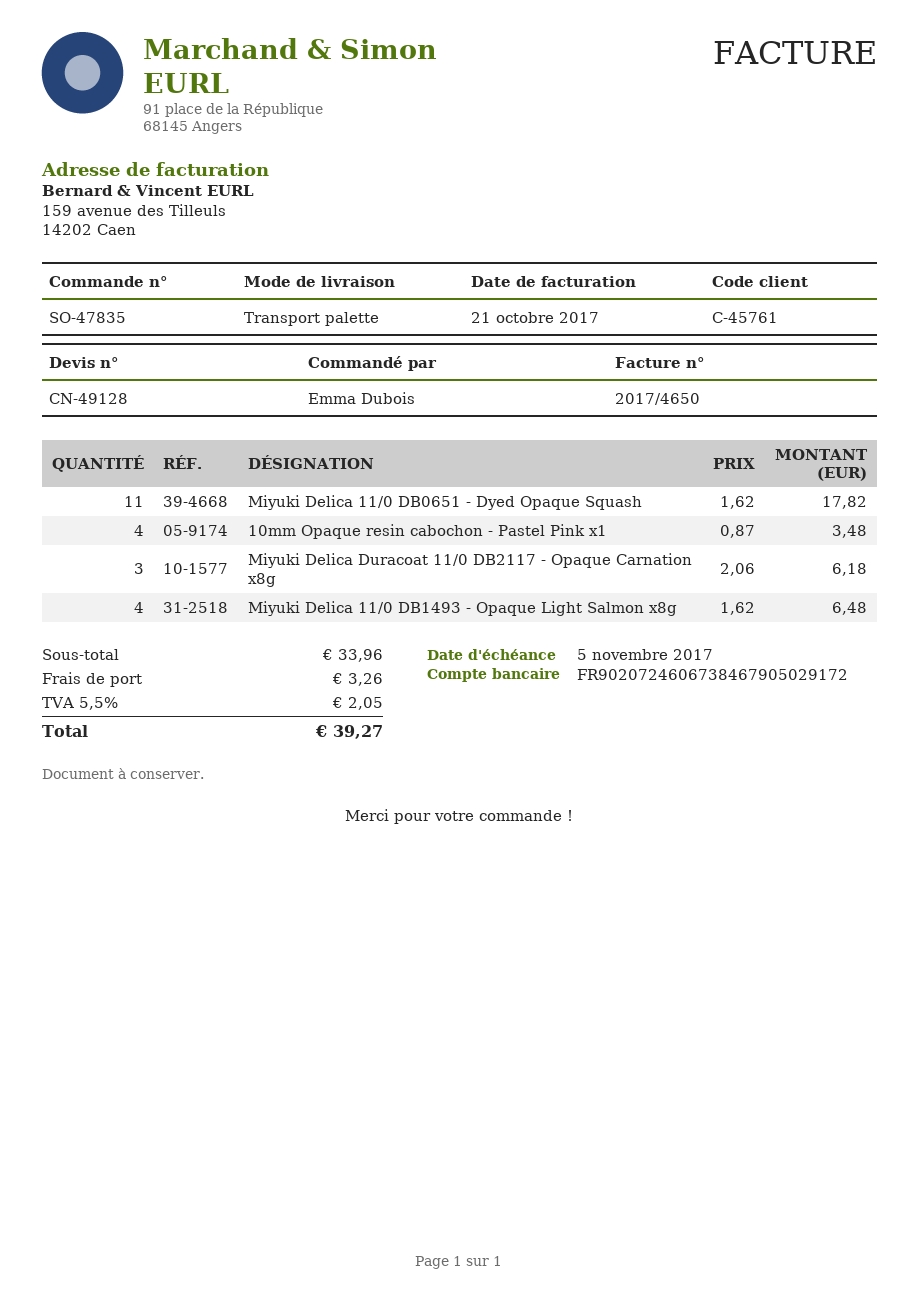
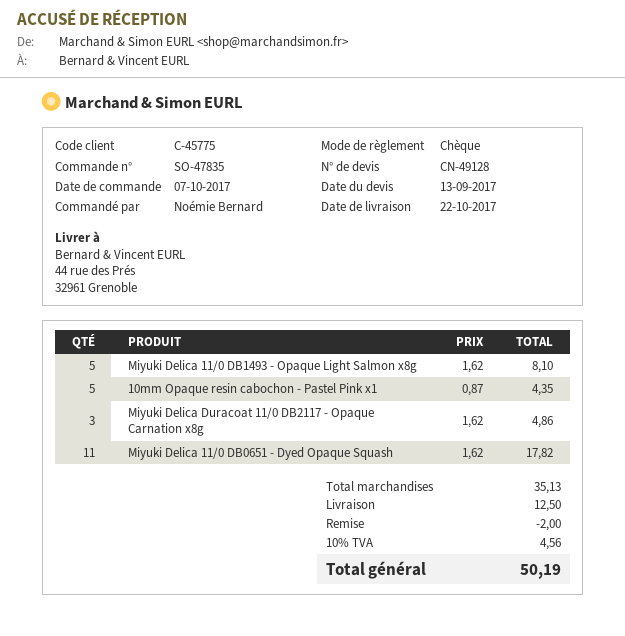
customer number: C-45761 -> C-45775
ordered by: Emma Dubois -> Noémie Bernard
10mm Opaque resin cabochon - Pastel Pink x1: 4 x 0.87 = 3.48 -> 5 x 0.87 = 4.35
Miyuki Delica Duracoat 11/0 DB2117 - Opaque Carnation x8g: 3 x 2.06 = 6.18 -> 3 x 1.62 = 4.86
Miyuki Delica 11/0 DB1493 - Opaque Light Salmon x8g: 4 x 1.62 = 6.48 -> 5 x 1.62 = 8.10
subtotal: 33.96 -> 35.13
discount: none -> 2.00
shipping: 3.26 -> 12.50
tax: 5.5% = 2.05 -> 10% = 4.56
total: 39.27 -> 50.19

